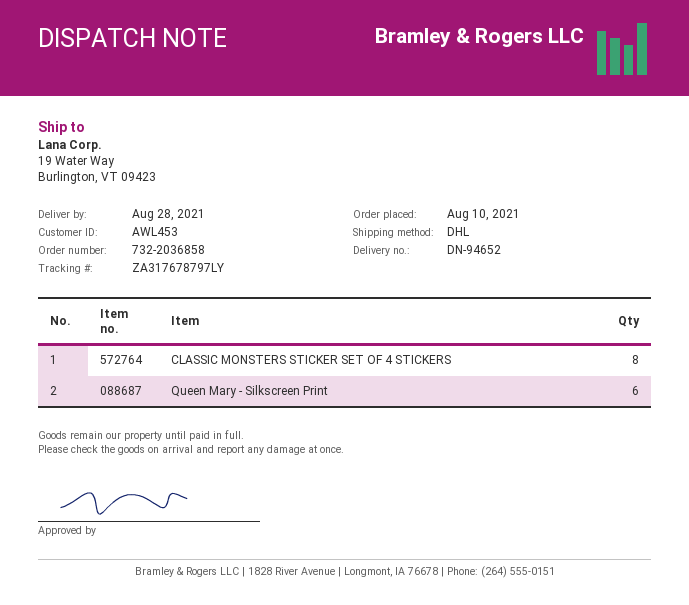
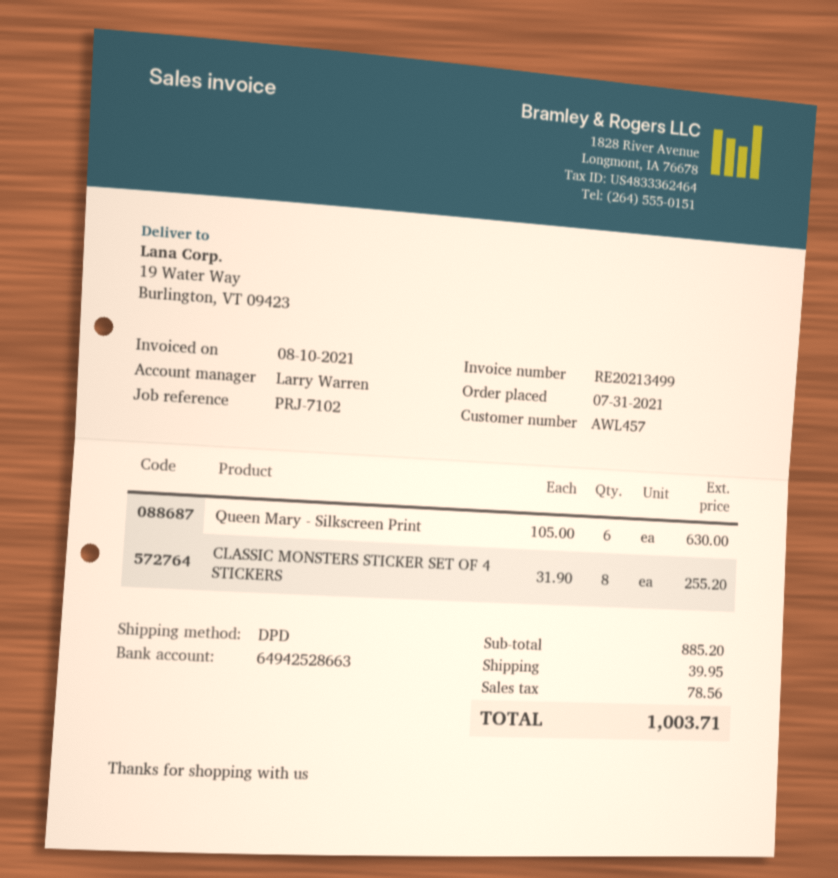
order date: 2021-08-10 -> 2021-07-31
customer number: AWL453 -> AWL457
shipping method: DHL -> DPD

